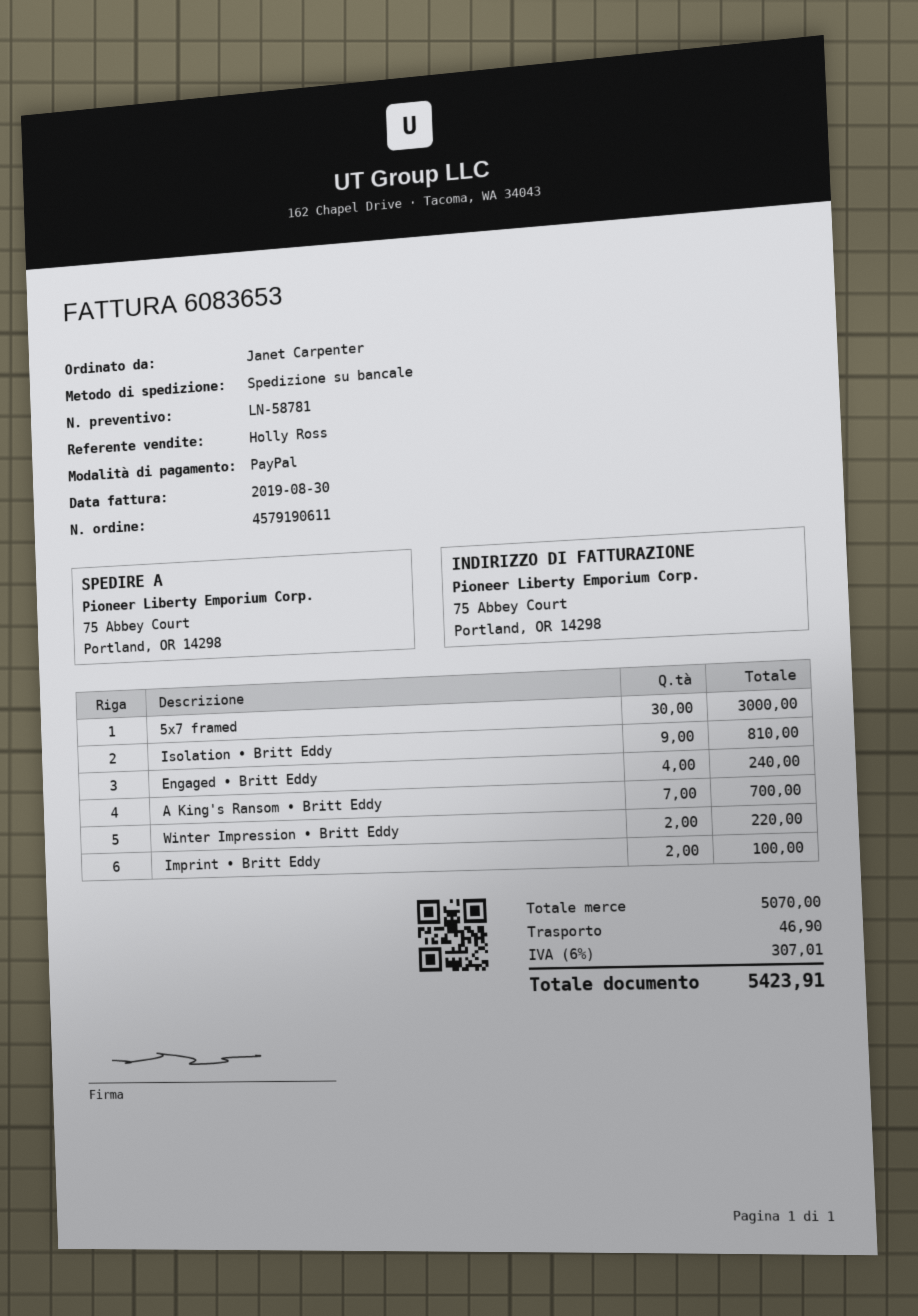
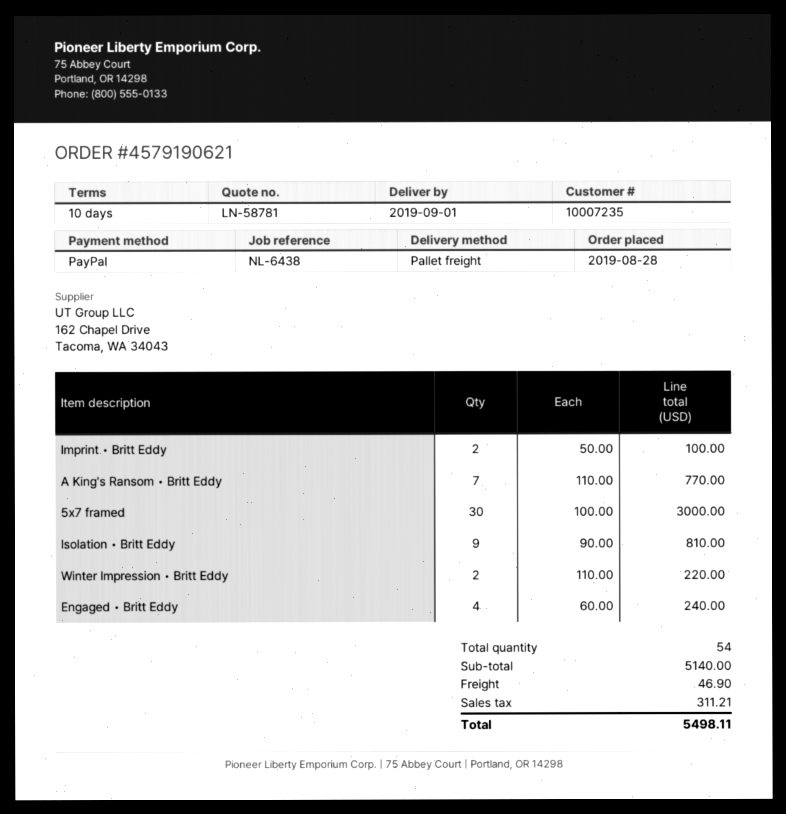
order number: 4579190611 -> 4579190621
A King's Ransom • Britt Eddy: 7 for 700.00 -> 7 for 770.00
subtotal: 5070.00 -> 5140.00
tax: 307.01 -> 311.21
total: 5423.91 -> 5498.11

